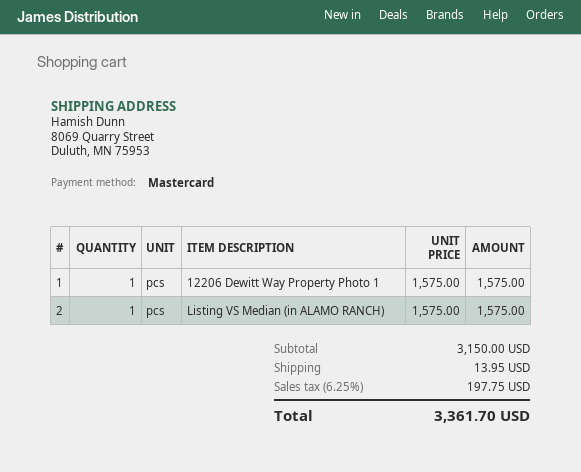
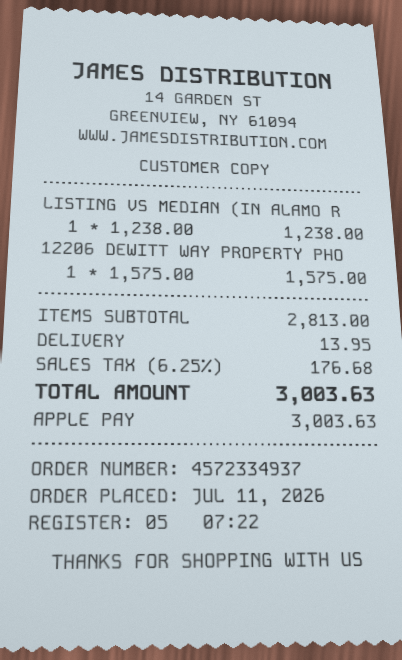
payment method: Mastercard -> Apple Pay
Listing VS Median (in ALAMO RANCH): 1 x 1575.00 = 1575.00 -> 1 x 1238.00 = 1238.00
subtotal: 3150.00 -> 2813.00
tax: 6.25% = 197.75 -> 6.25% = 176.68
total: 3361.70 -> 3003.63

